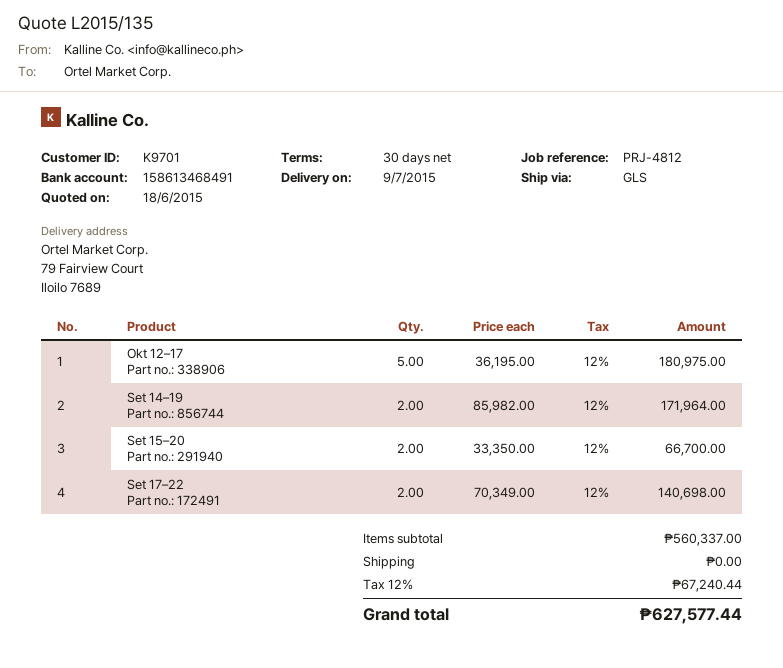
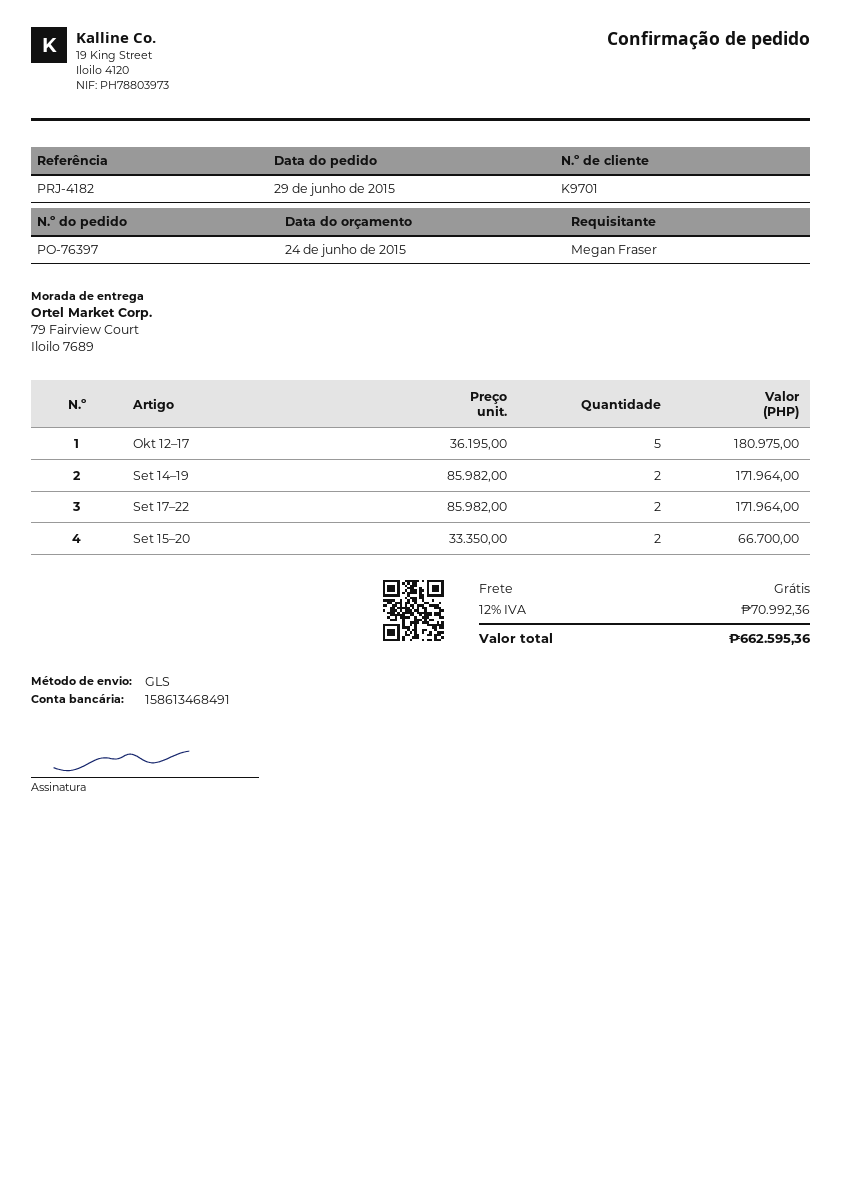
quote date: 2015-06-18 -> 2015-06-24
reference: PRJ-4812 -> PRJ-4182
Set 17–22: 2 x 70349.00 = 140698.00 -> 2 x 85982.00 = 171964.00
tax: 12% = 67240.44 -> 12% = 70992.36
total: 627577.44 -> 662595.36

